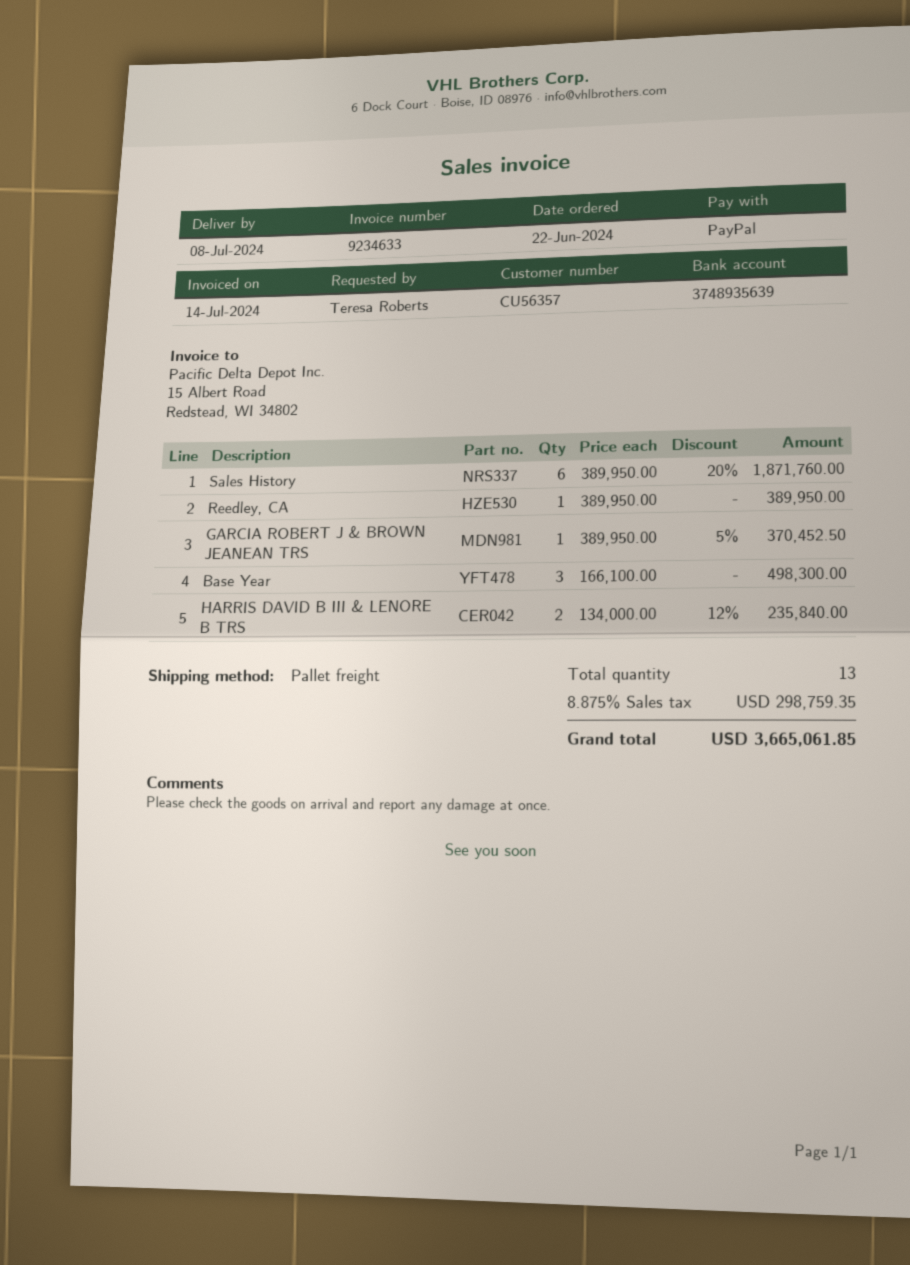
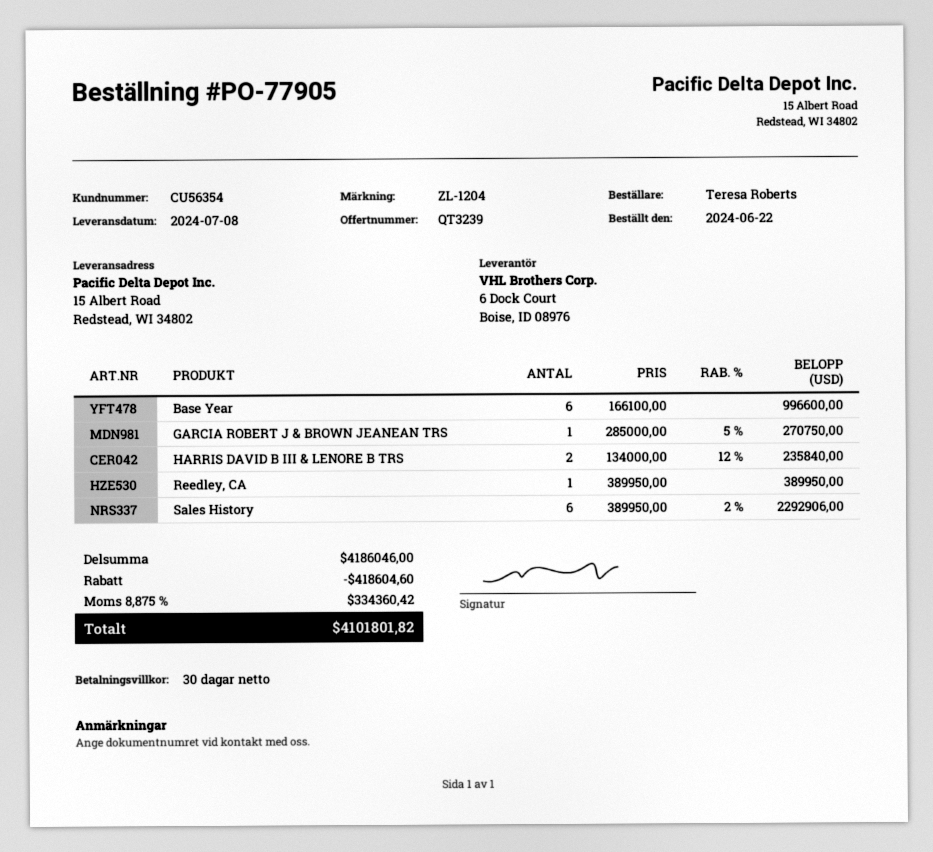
customer number: CU56357 -> CU56354
Sales History: 6 x 389950.00 - 20% = 1871760.00 -> 6 x 389950.00 - 2% = 2292906.00
GARCIA ROBERT J & BROWN JEANEAN TRS: 1 x 389950.00 - 5% = 370452.50 -> 1 x 285000.00 - 5% = 270750.00
Base Year: 3 x 166100.00 = 498300.00 -> 6 x 166100.00 = 996600.00
discount: none -> 418604.60
tax: 8.875% = 298759.35 -> 8.875% = 334360.42
total: 3665061.85 -> 4101801.82

